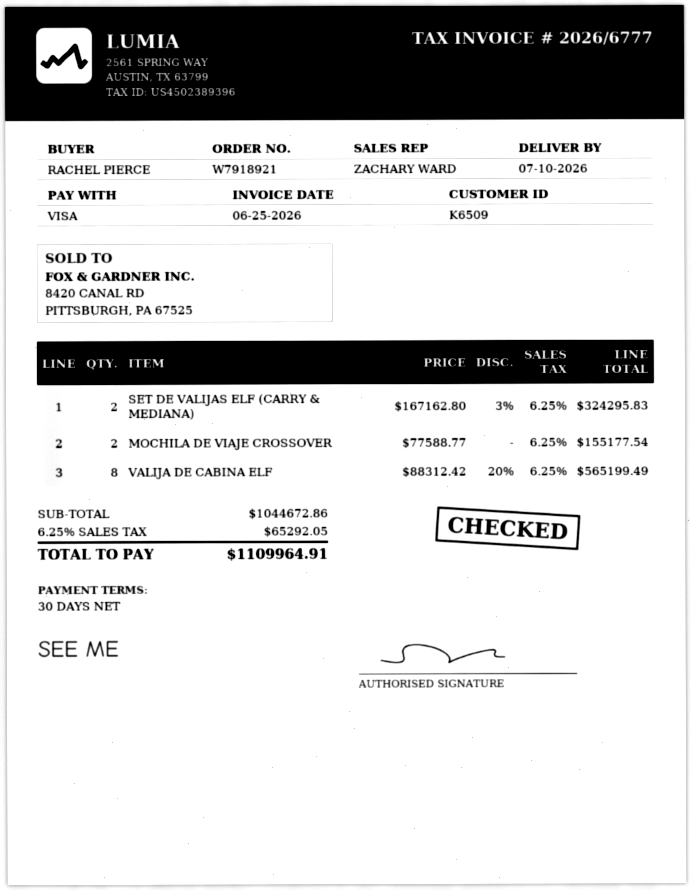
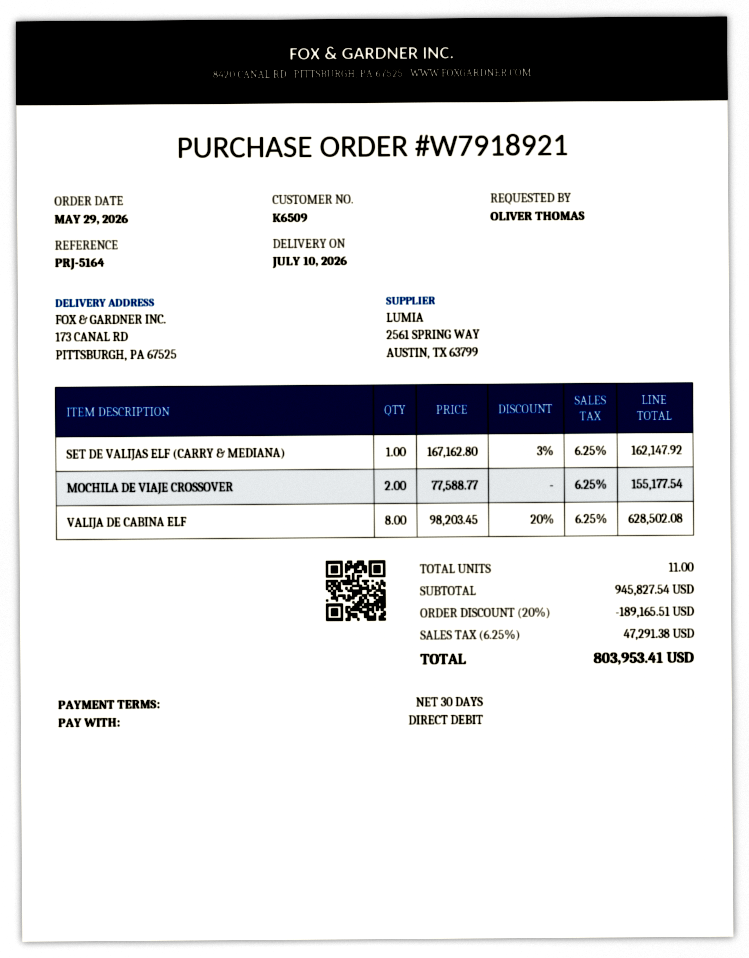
ordered by: RACHEL PIERCE -> OLIVER THOMAS
payment method: Visa -> direct debit
SET DE VALIJAS ELF (CARRY & MEDIANA): 2 x 167162.80 - 3% = 324295.83 -> 1 x 167162.80 - 3% = 162147.92
VALIJA DE CABINA ELF: 8 x 88312.42 - 20% = 565199.49 -> 8 x 98203.45 - 20% = 628502.08
subtotal: 1044672.86 -> 945827.54
discount: none -> 20% = 189165.51
tax: 6.25% = 65292.05 -> 6.25% = 47291.38
total: 1109964.91 -> 803953.41

